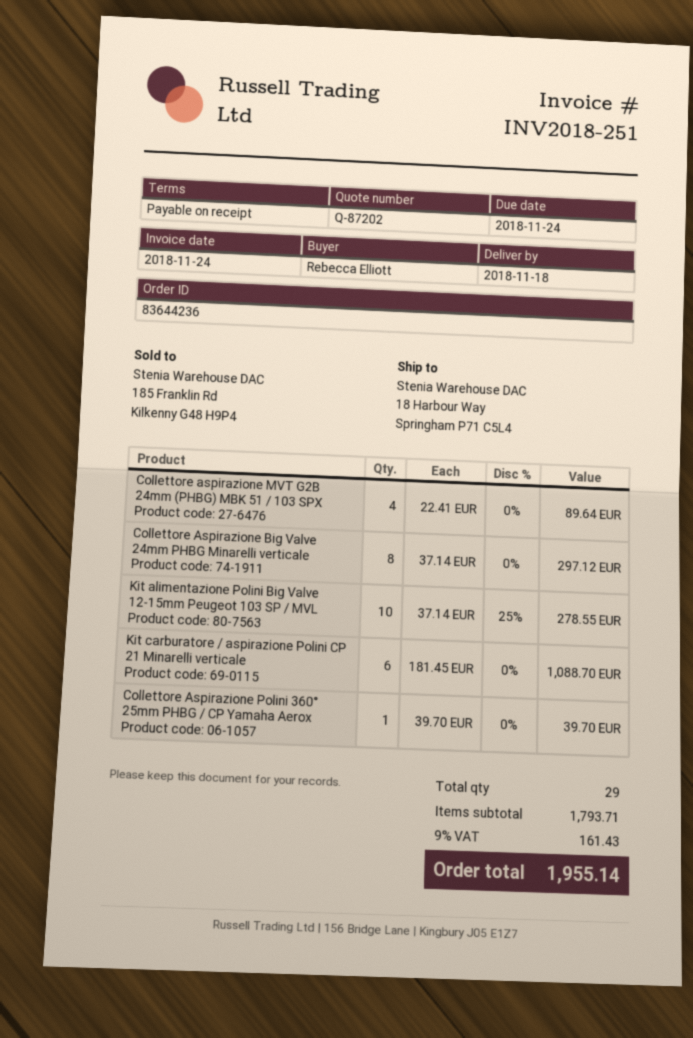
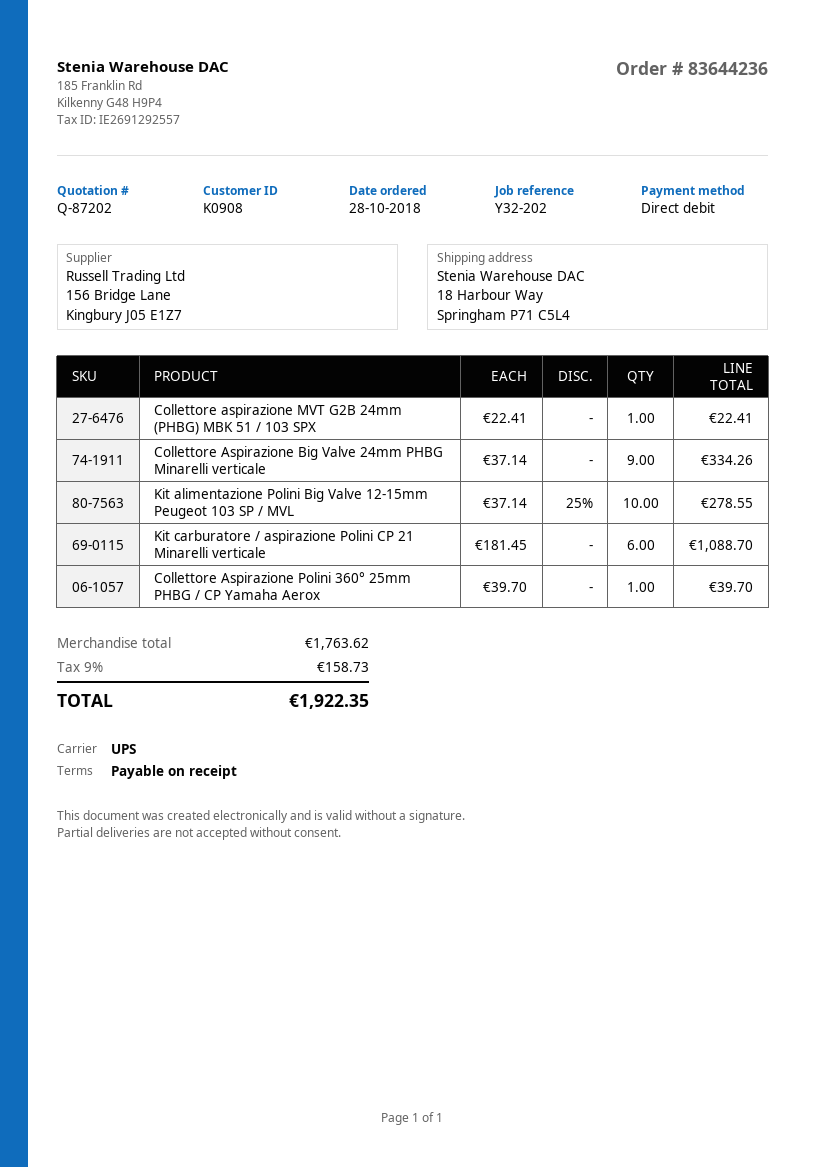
Collettore aspirazione MVT G2B 24mm (PHBG) MBK 51 / 103 SPX: 4 x 22.41 = 89.64 -> 1 x 22.41 = 22.41
Collettore Aspirazione Big Valve 24mm PHBG Minarelli verticale: 8 x 37.14 = 297.12 -> 9 x 37.14 = 334.26
subtotal: 1793.71 -> 1763.62
tax: 9% = 161.43 -> 9% = 158.73
total: 1955.14 -> 1922.35

